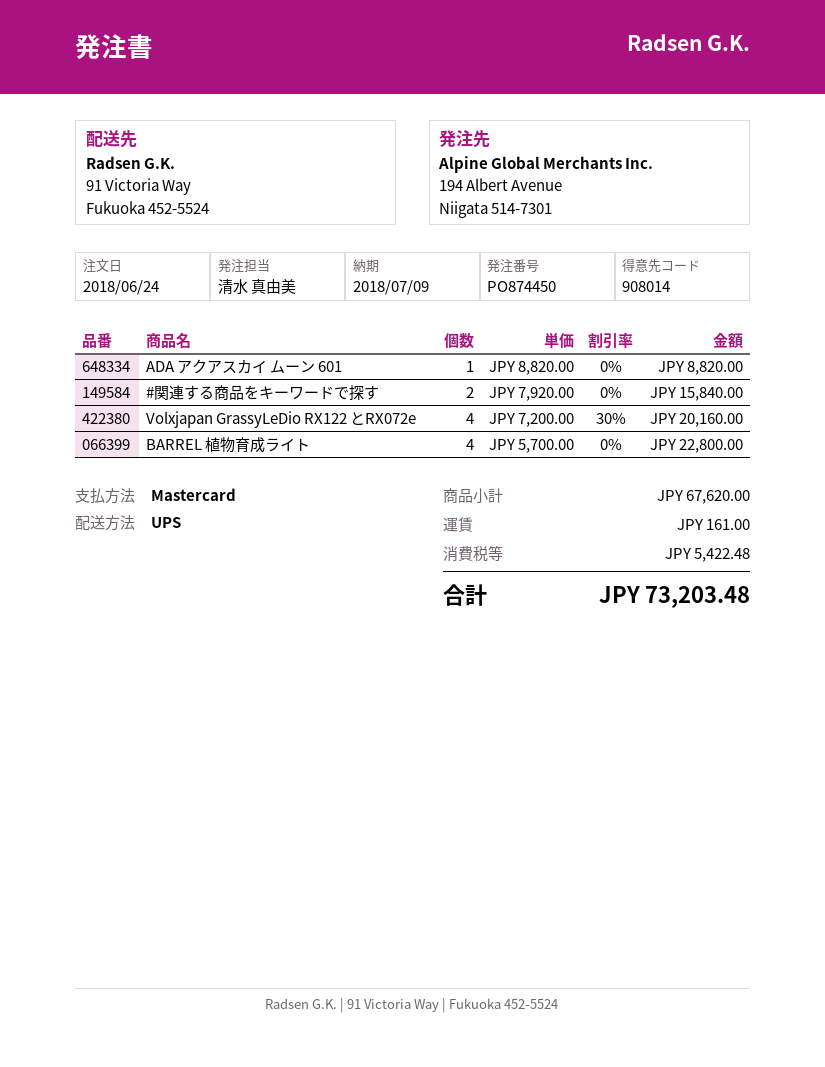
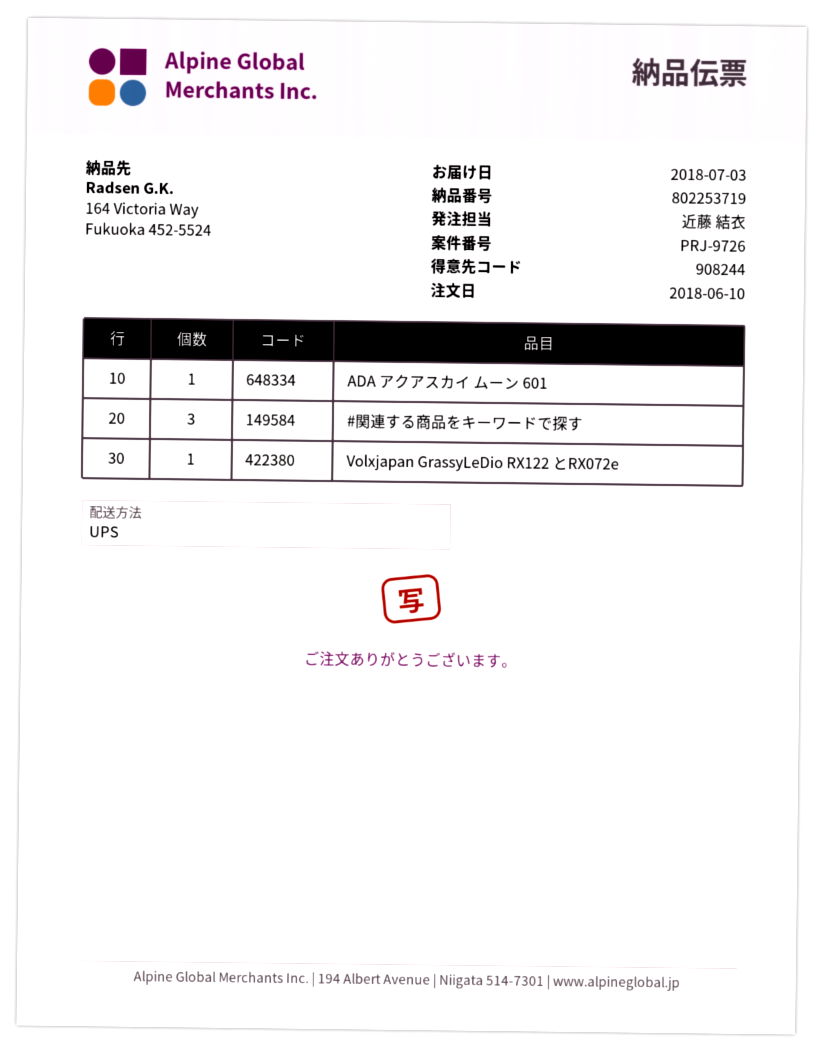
order date: 2018-06-24 -> 2018-06-10
delivery date: 2018-07-09 -> 2018-07-03
customer number: 908014 -> 908244
ordered by: 清水 真由美 -> 近藤 結衣
ship to: 91 Victoria Way, Fukuoka 452-5524 -> 164 Victoria Way, Fukuoka 452-5524
#関連する商品をキーワードで探す: 2 -> 3
Volxjapan GrassyLeDio RX122 とRX072e: 4 -> 1
BARREL 植物育成ライト: 4 -> none

